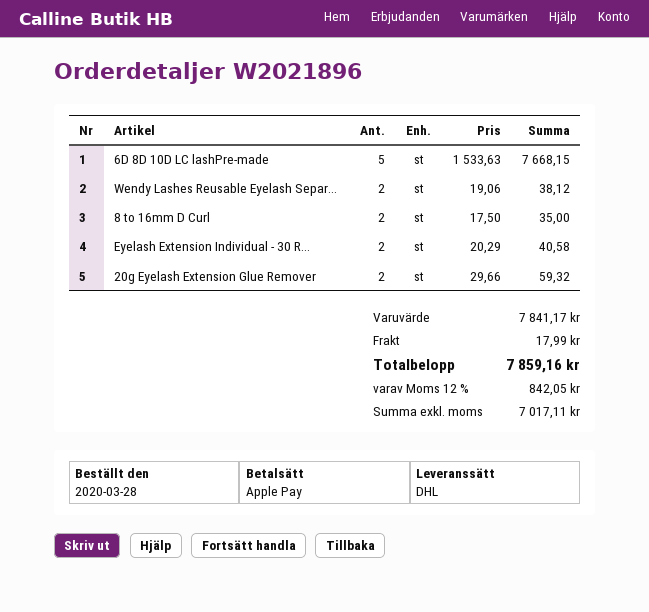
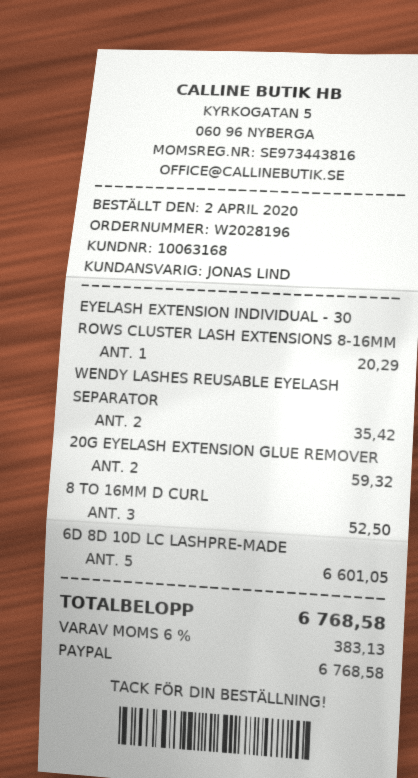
order number: W2021896 -> W2028196
order date: 2020-03-28 -> 2020-04-02
payment method: Apple Pay -> PayPal
6D 8D 10D LC lashPre-made: 5 for 7668.15 -> 5 for 6601.05
Wendy Lashes Reusable Eyelash Separ...: 2 for 38.12 -> 2 for 35.42
8 to 16mm D Curl: 2 for 35.00 -> 3 for 52.50
Eyelash Extension Individual - 30 R...: 2 for 40.58 -> 1 for 20.29
shipping: 17.99 -> none
tax: 12% = 842.05 -> 6% = 383.13
total: 7859.16 -> 6768.58

